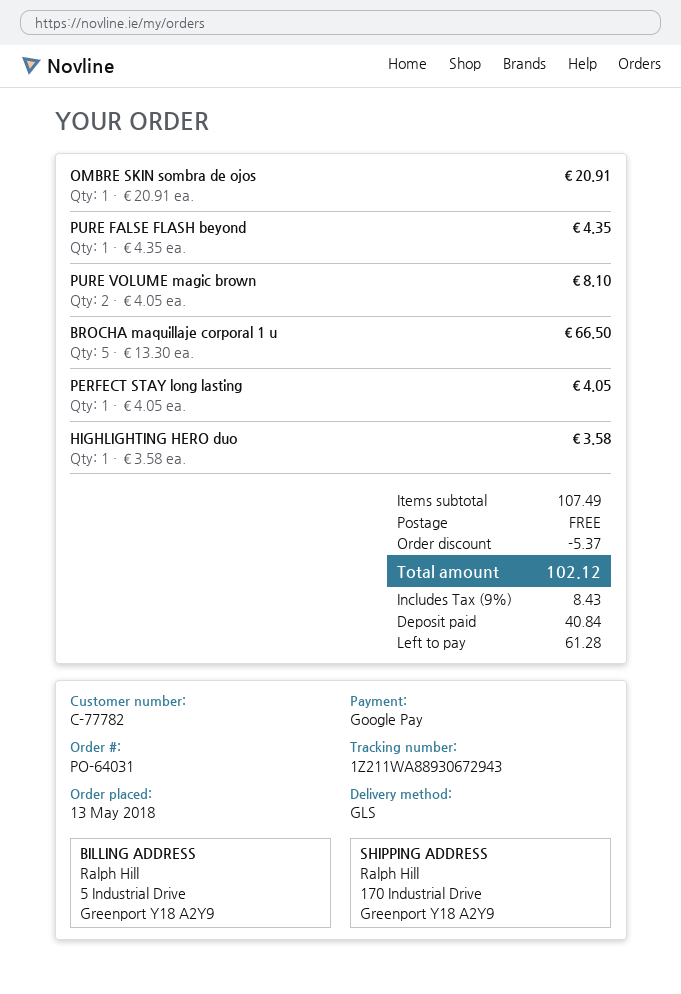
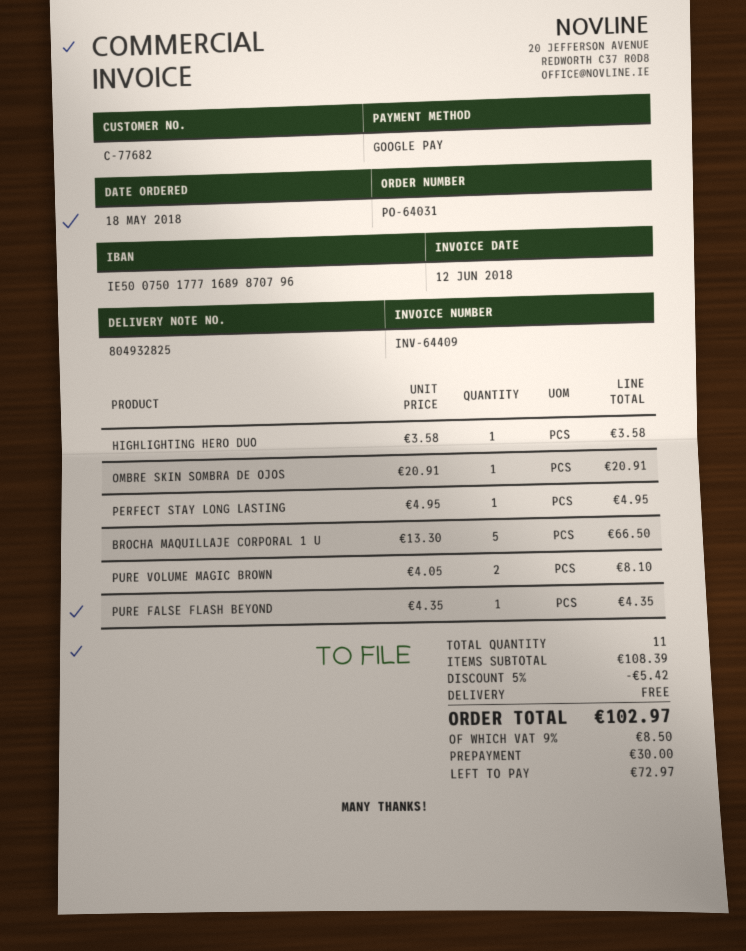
order date: 2018-05-13 -> 2018-05-18
customer number: C-77782 -> C-77682
PERFECT STAY long lasting: 1 x 4.05 = 4.05 -> 1 x 4.95 = 4.95
subtotal: 107.49 -> 108.39
discount: 5.37 -> 5.42
tax: 9% = 8.43 -> 9% = 8.50
total: 102.12 -> 102.97
deposit: 40.84 -> 30.00
balance: 61.28 -> 72.97

